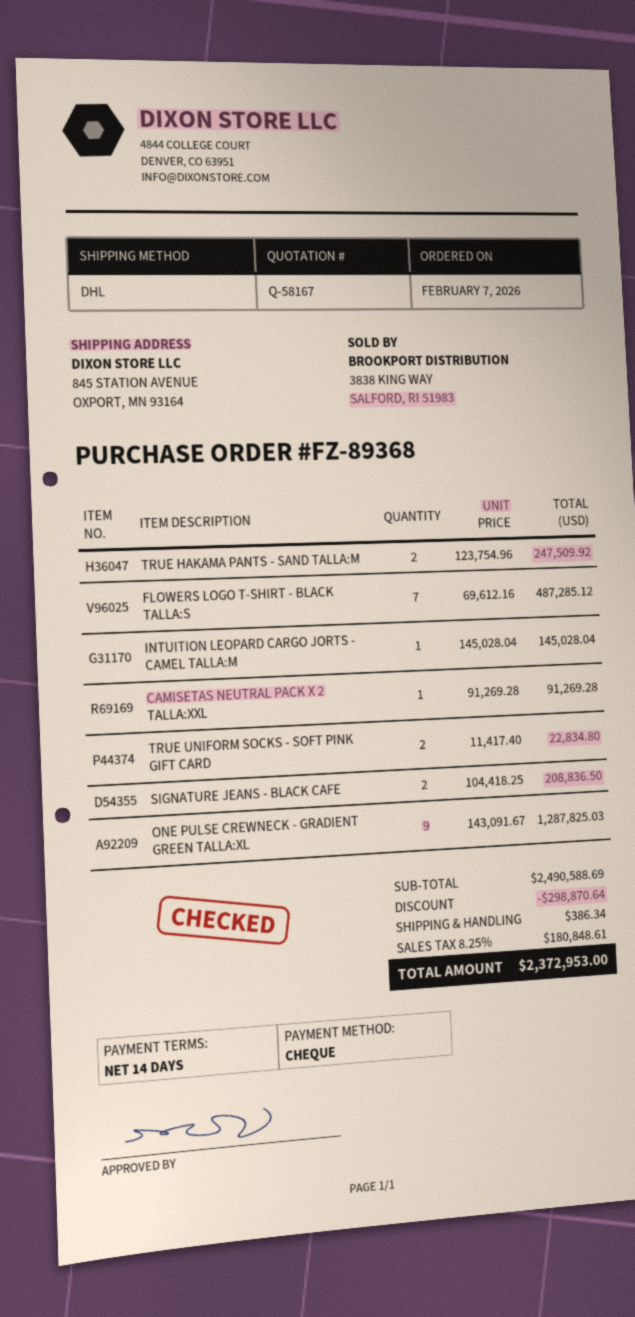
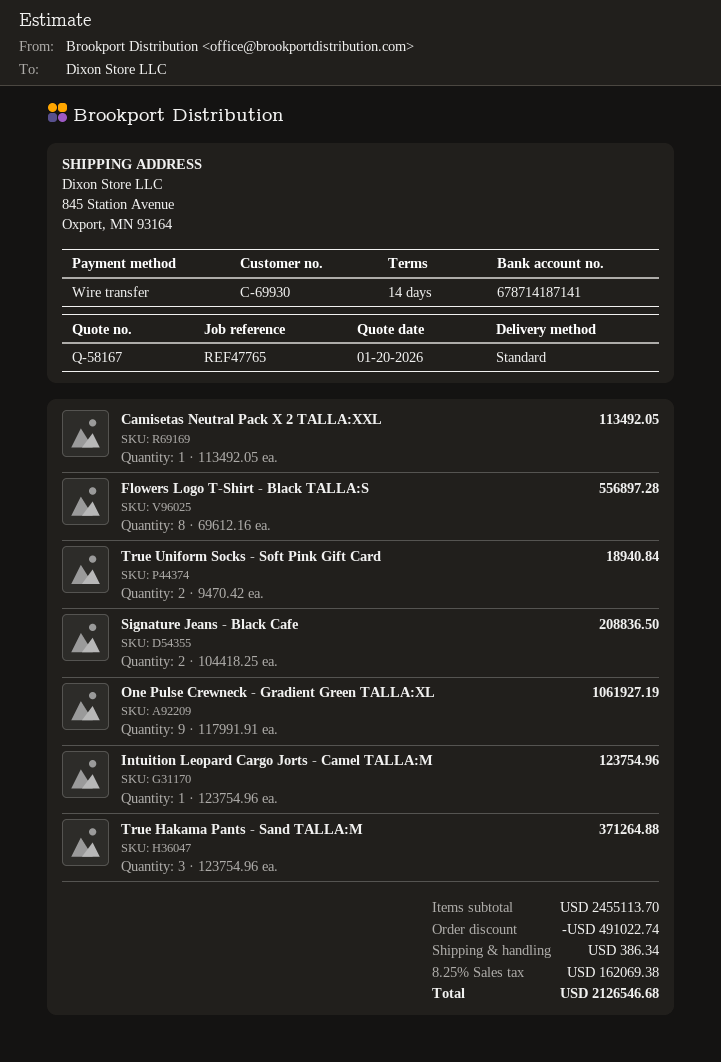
payment method: cheque -> bank transfer
shipping method: DHL -> standard
TRUE HAKAMA PANTS - SAND TALLA:M: 2 x 123754.96 = 247509.92 -> 3 x 123754.96 = 371264.88
FLOWERS LOGO T-SHIRT - BLACK TALLA:S: 7 x 69612.16 = 487285.12 -> 8 x 69612.16 = 556897.28
INTUITION LEOPARD CARGO JORTS - CAMEL TALLA:M: 1 x 145028.04 = 145028.04 -> 1 x 123754.96 = 123754.96
CAMISETAS NEUTRAL PACK X 2 TALLA:XXL: 1 x 91269.28 = 91269.28 -> 1 x 113492.05 = 113492.05
TRUE UNIFORM SOCKS - SOFT PINK GIFT CARD: 2 x 11417.40 = 22834.80 -> 2 x 9470.42 = 18940.84
ONE PULSE CREWNECK - GRADIENT GREEN TALLA:XL: 9 x 143091.67 = 1287825.03 -> 9 x 117991.91 = 1061927.19
subtotal: 2490588.69 -> 2455113.70
discount: 298870.64 -> 491022.74
tax: 8.25% = 180848.61 -> 8.25% = 162069.38
total: 2372953.00 -> 2126546.68

